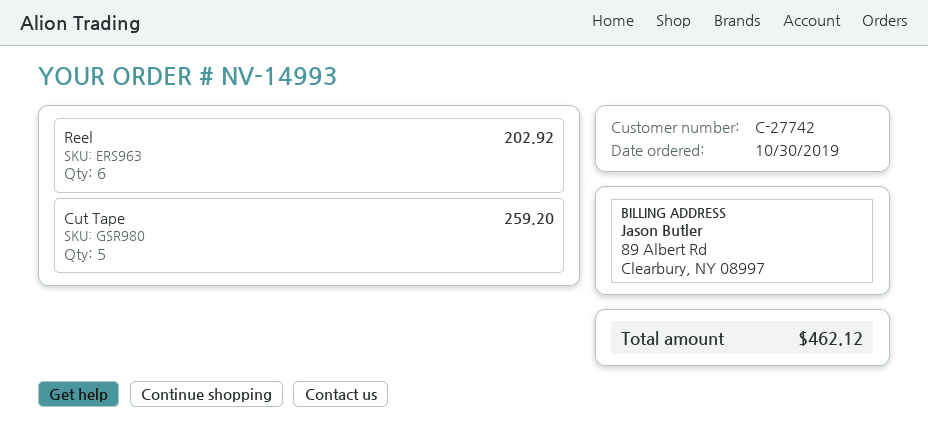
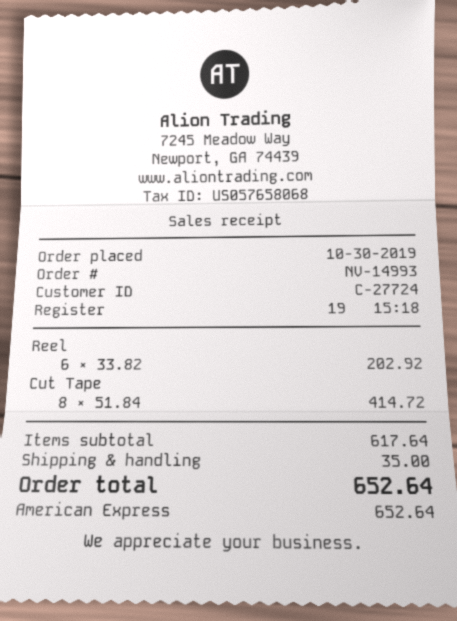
customer number: C-27742 -> C-27724
Cut Tape: 5 for 259.20 -> 8 for 414.72
shipping: none -> 35.00
total: 462.12 -> 652.64

